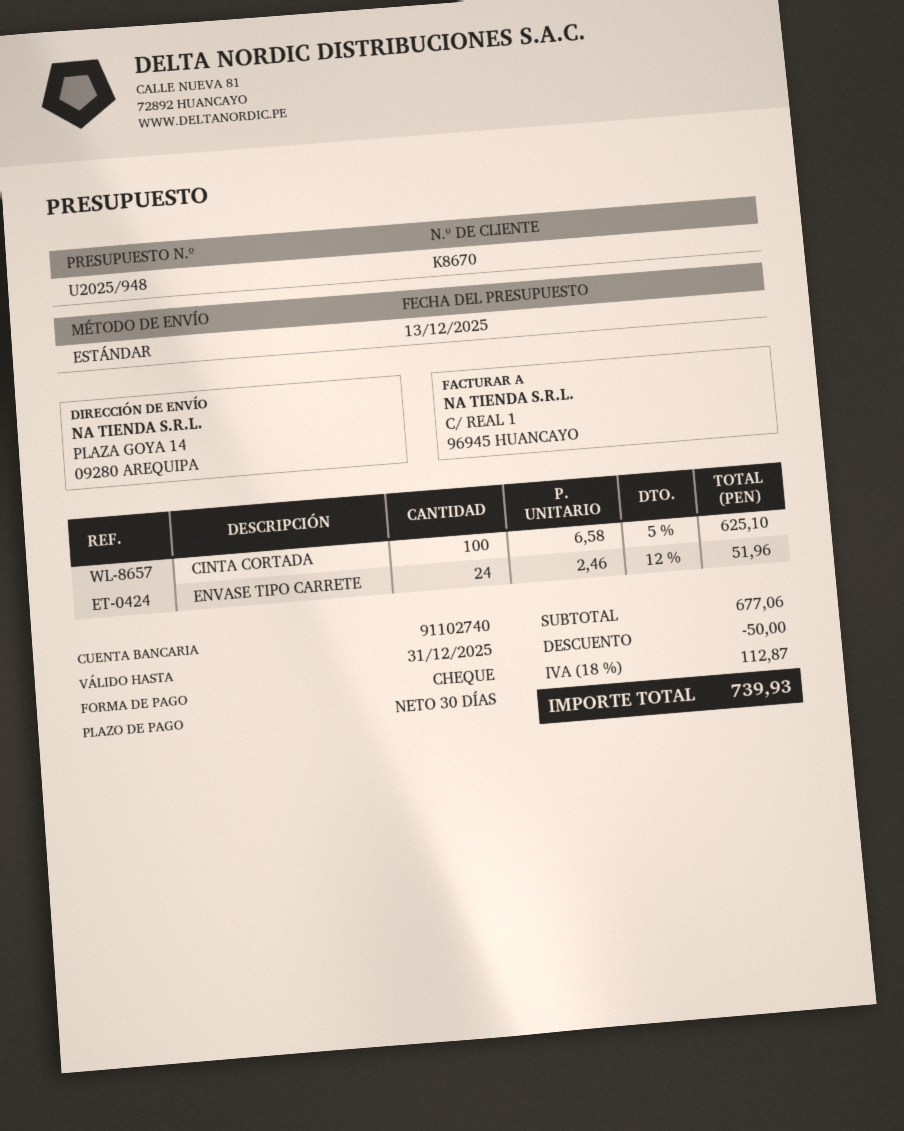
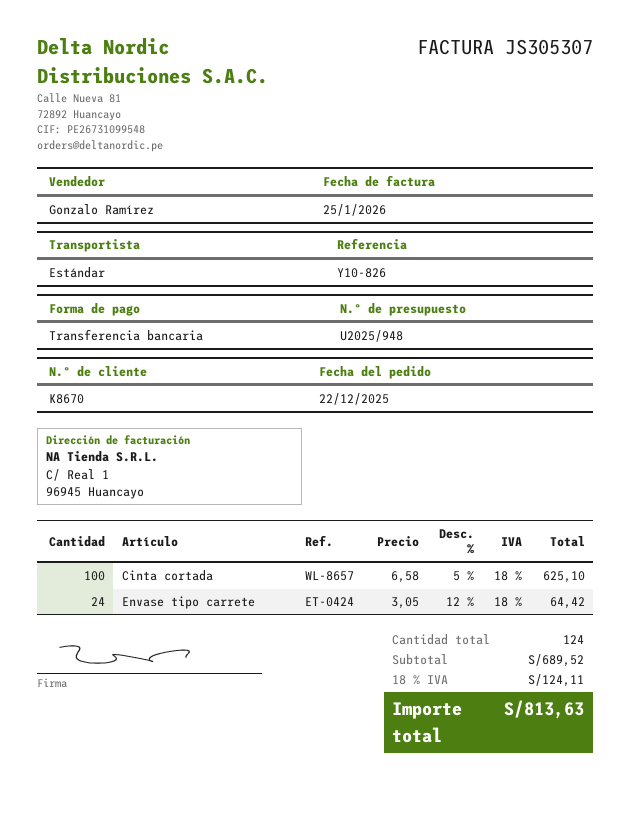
payment method: cheque -> bank transfer
ENVASE TIPO CARRETE: 24 x 2.46 - 12% = 51.96 -> 24 x 3.05 - 12% = 64.42
subtotal: 677.06 -> 689.52
discount: 50.00 -> none
tax: 18% = 112.87 -> 18% = 124.11
total: 739.93 -> 813.63

